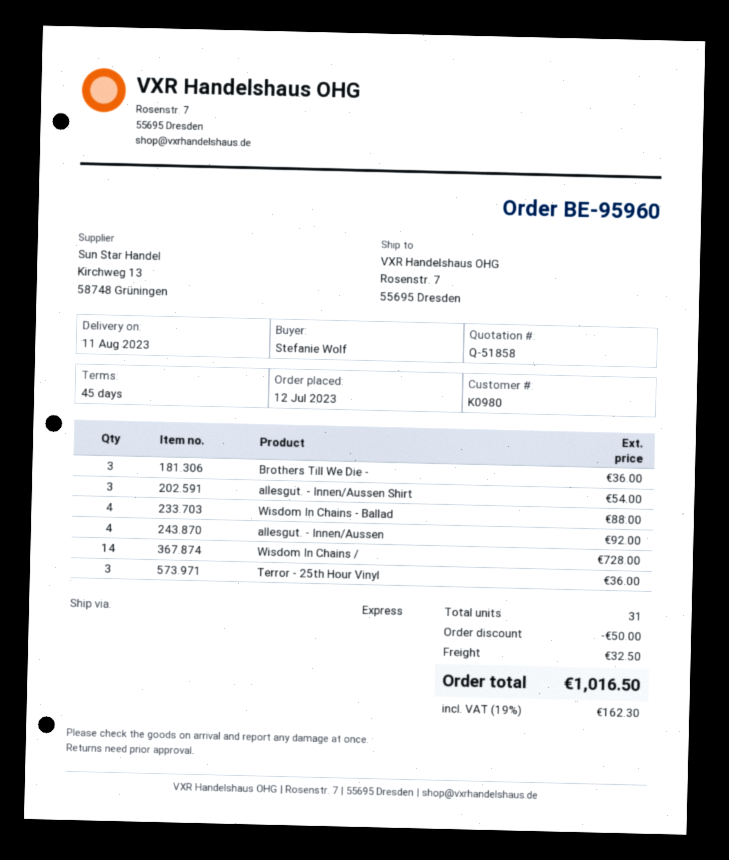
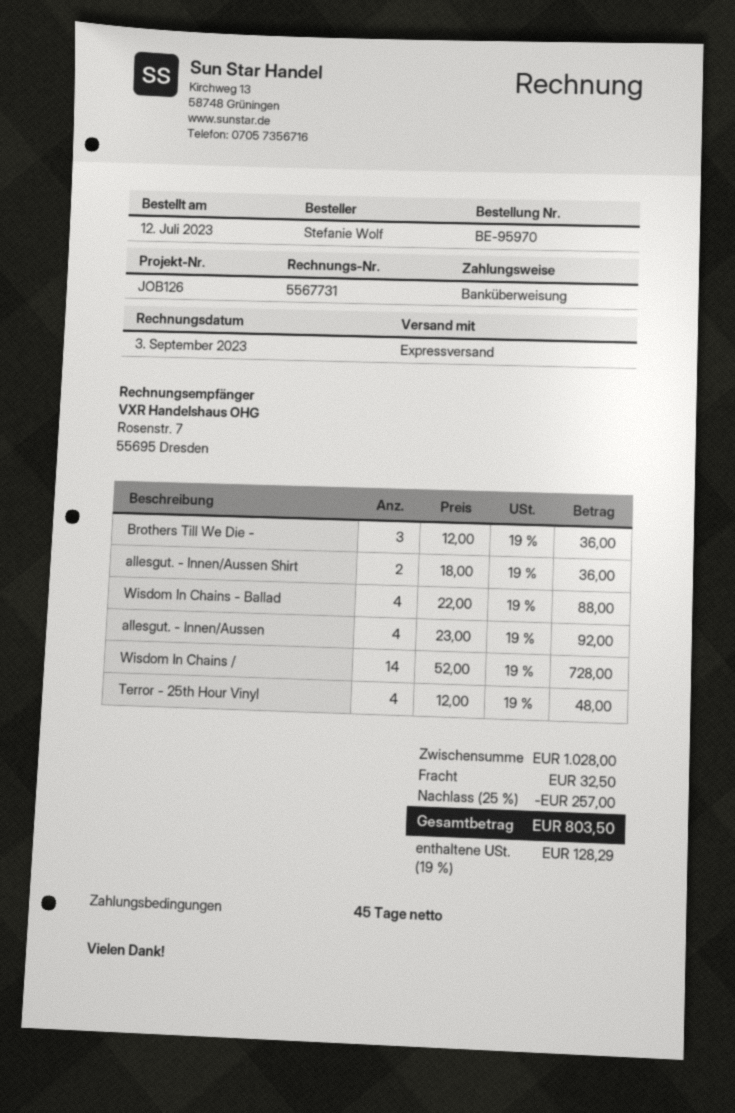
order number: BE-95960 -> BE-95970
allesgut. - Innen/Aussen Shirt: 3 for 54.00 -> 2 for 36.00
Terror - 25th Hour Vinyl: 3 for 36.00 -> 4 for 48.00
discount: 50.00 -> 257.00
tax: 19% = 162.30 -> 19% = 128.29
total: 1016.50 -> 803.50

